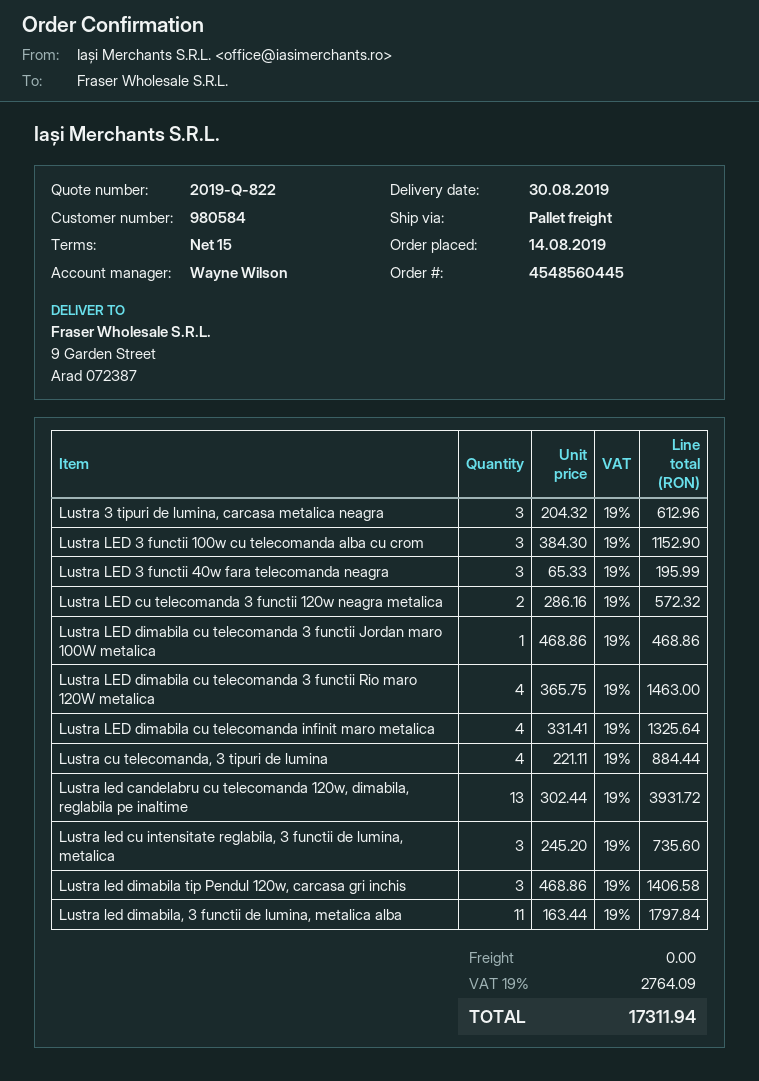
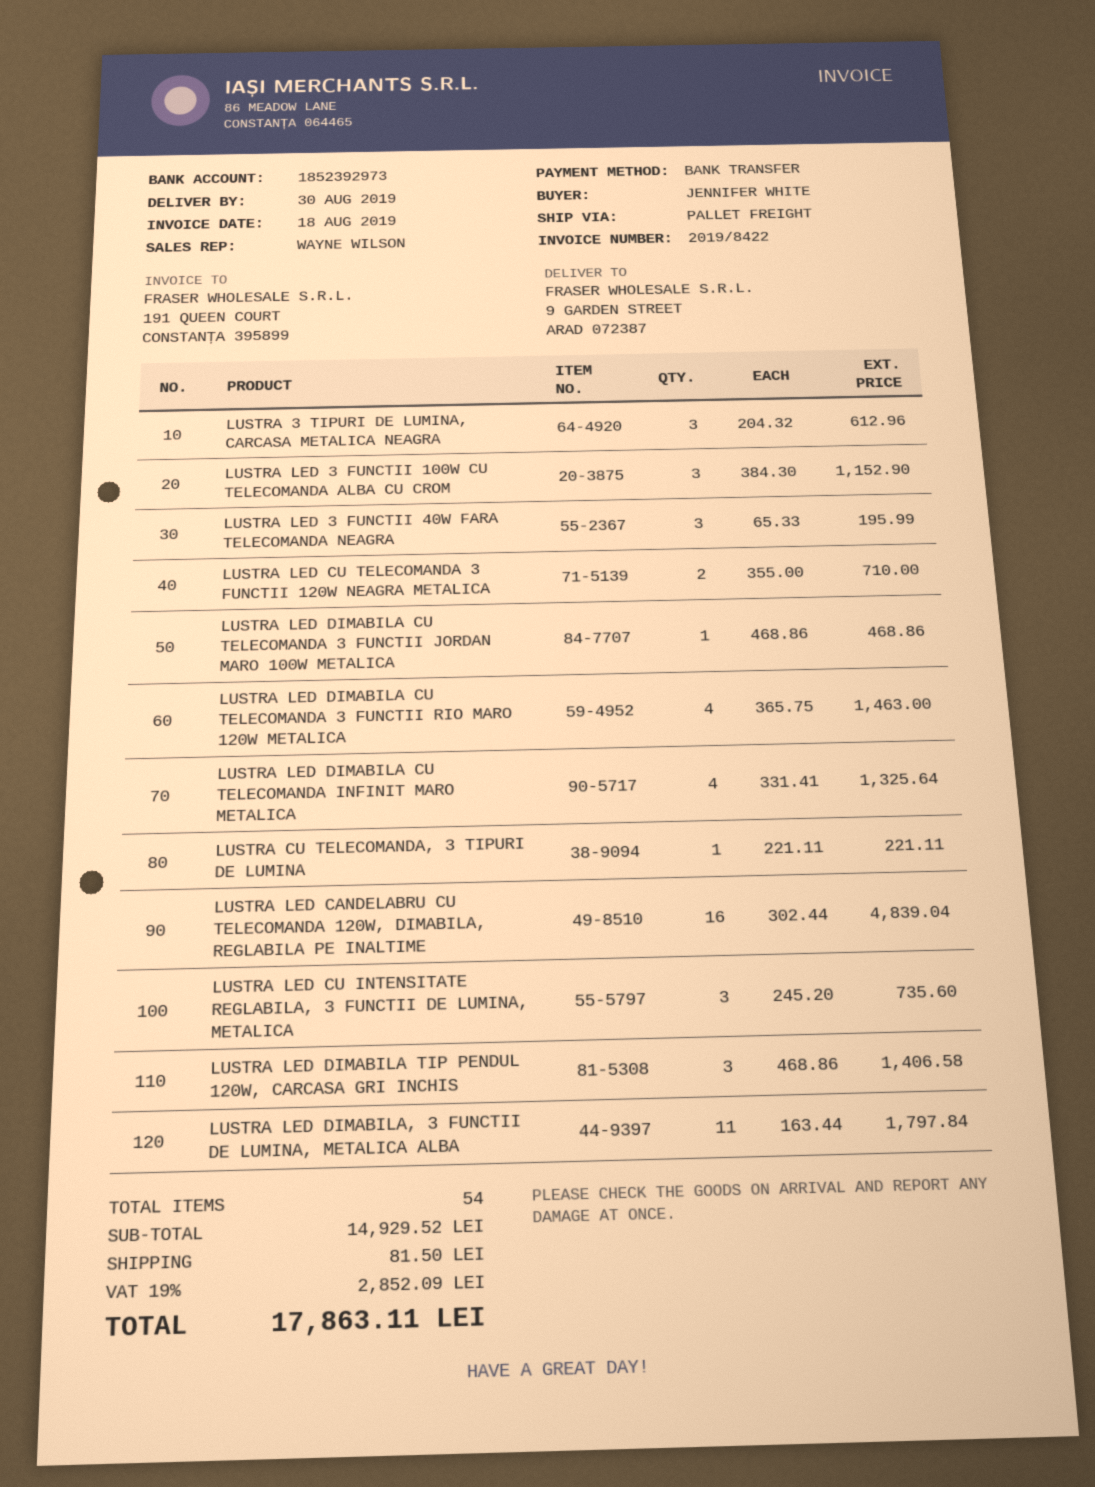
Lustra LED cu telecomanda 3 functii 120w neagra metalica: 2 x 286.16 = 572.32 -> 2 x 355.00 = 710.00
Lustra cu telecomanda, 3 tipuri de lumina: 4 x 221.11 = 884.44 -> 1 x 221.11 = 221.11
Lustra led candelabru cu telecomanda 120w, dimabila, reglabila pe inaltime: 13 x 302.44 = 3931.72 -> 16 x 302.44 = 4839.04
shipping: 0.00 -> 81.50
tax: 19% = 2764.09 -> 19% = 2852.09
total: 17311.94 -> 17863.11

